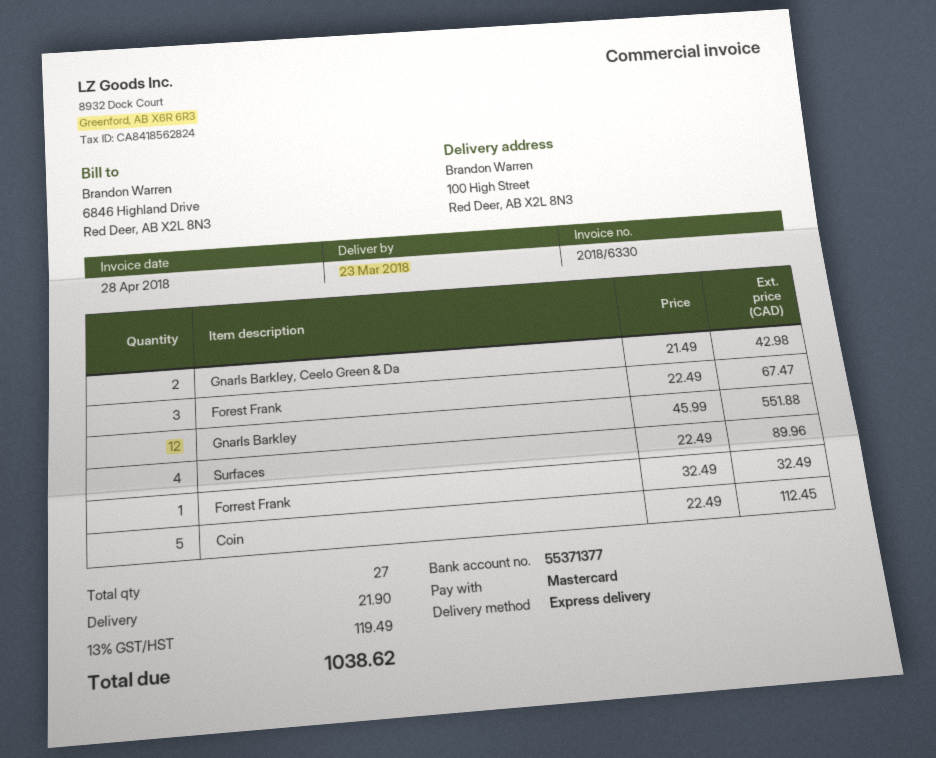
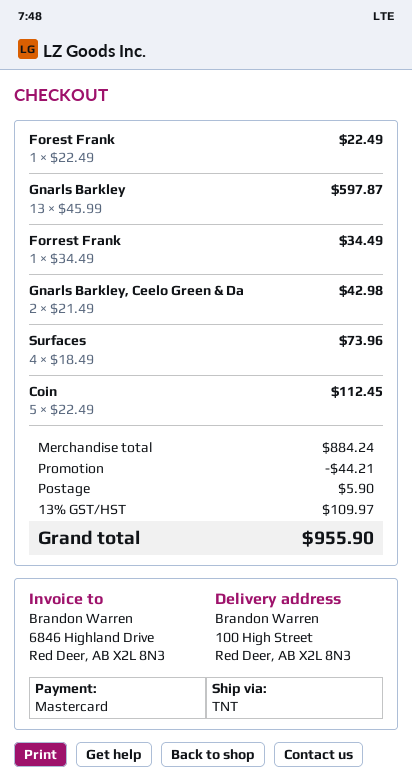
shipping method: express -> TNT
Forest Frank: 3 x 22.49 = 67.47 -> 1 x 22.49 = 22.49
Gnarls Barkley: 12 x 45.99 = 551.88 -> 13 x 45.99 = 597.87
Surfaces: 4 x 22.49 = 89.96 -> 4 x 18.49 = 73.96
Forrest Frank: 1 x 32.49 = 32.49 -> 1 x 34.49 = 34.49
discount: none -> 44.21
shipping: 21.90 -> 5.90
tax: 13% = 119.49 -> 13% = 109.97
total: 1038.62 -> 955.90

